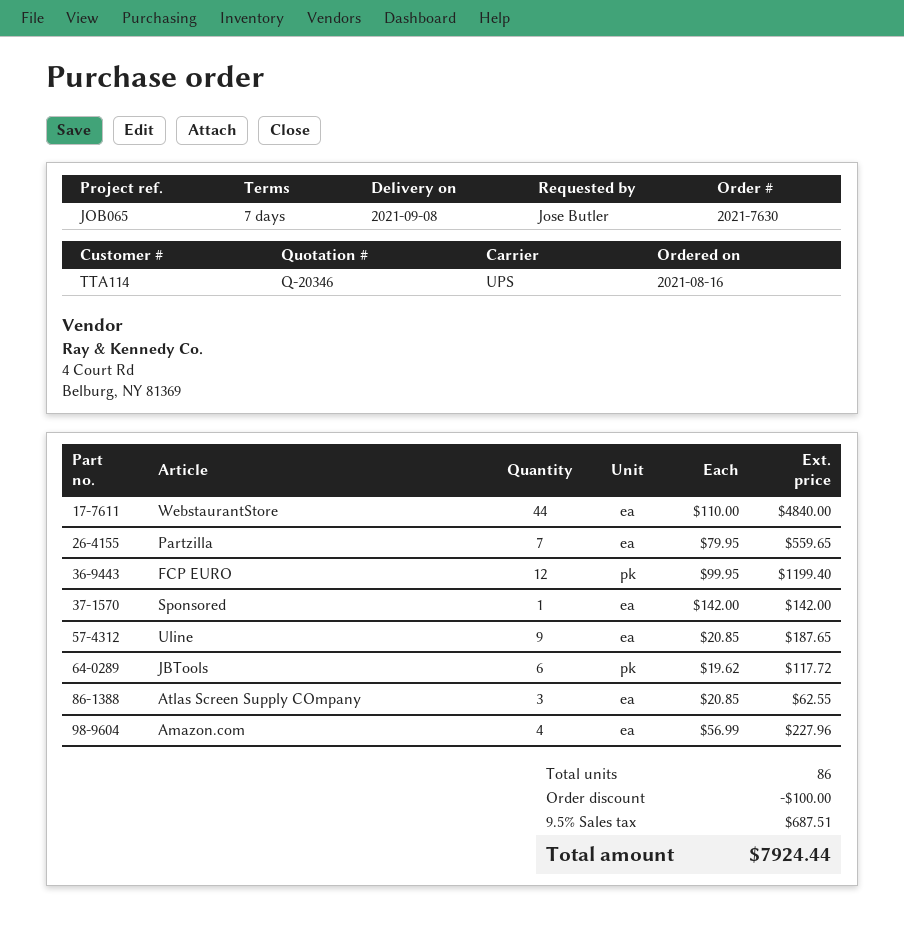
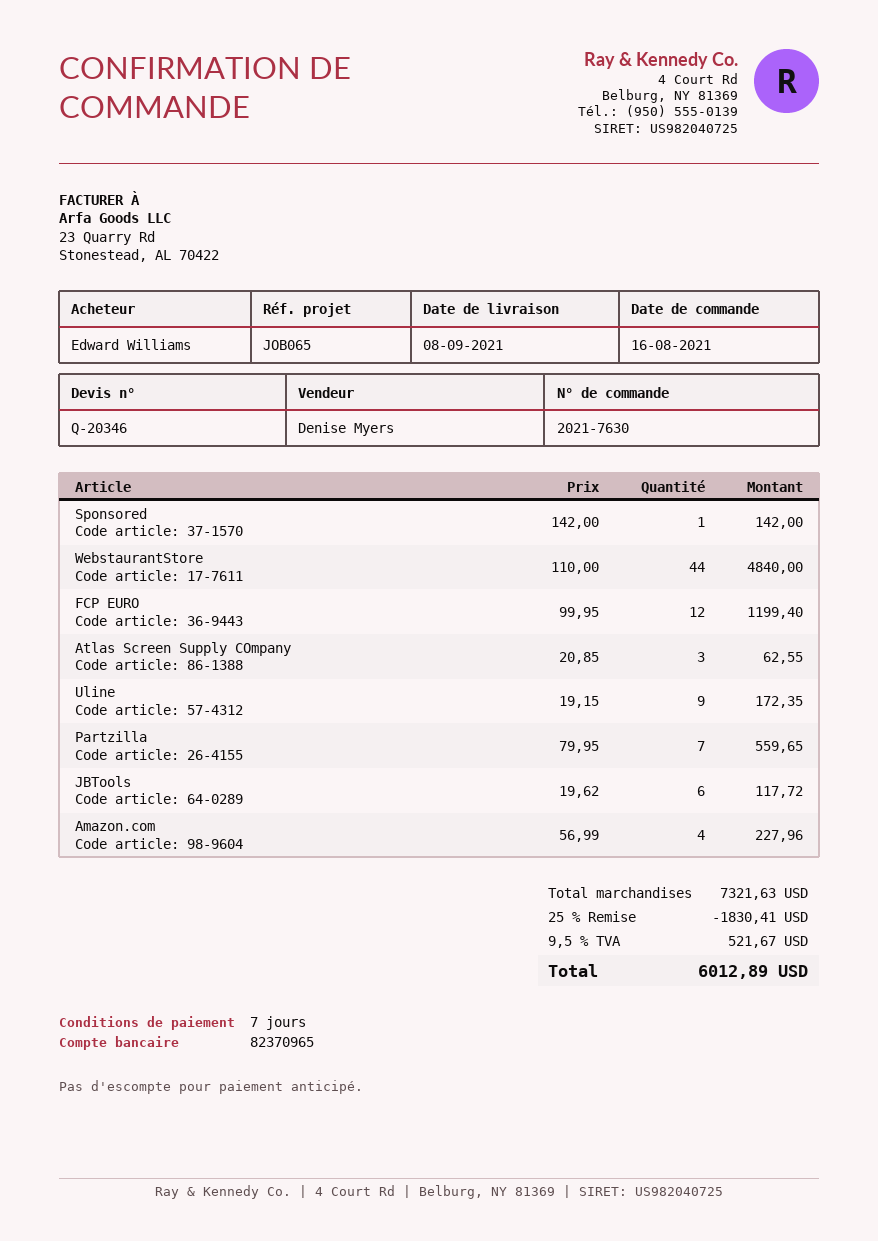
ordered by: Jose Butler -> Edward Williams
Uline: 9 x 20.85 = 187.65 -> 9 x 19.15 = 172.35
discount: 100.00 -> 1830.41
tax: 9.5% = 687.51 -> 9.5% = 521.67
total: 7924.44 -> 6012.89

